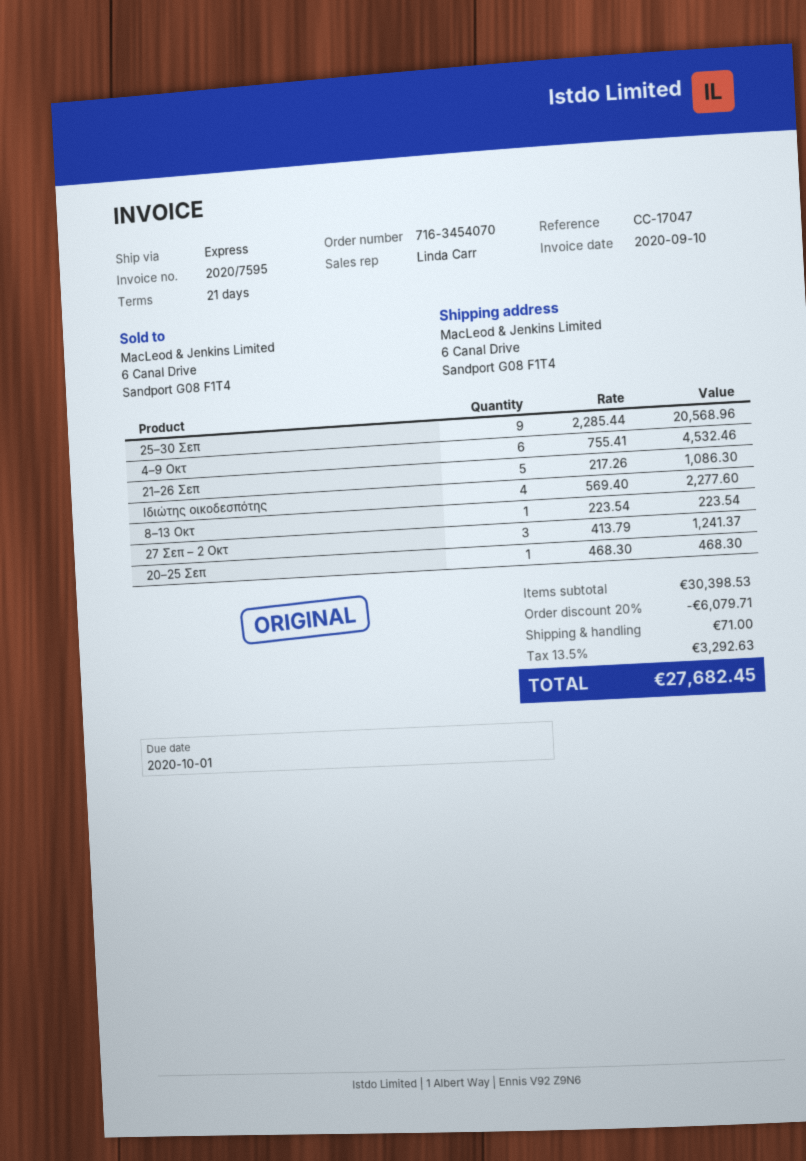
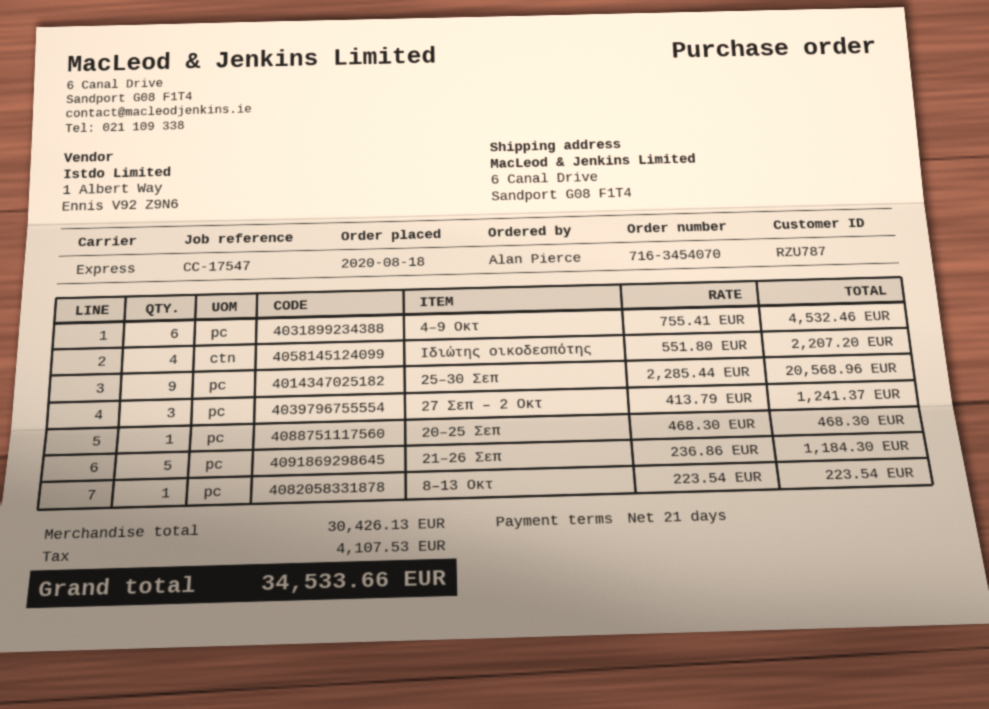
reference: CC-17047 -> CC-17547
21–26 Σεπ: 5 x 217.26 = 1086.30 -> 5 x 236.86 = 1184.30
Ιδιώτης οικοδεσπότης: 4 x 569.40 = 2277.60 -> 4 x 551.80 = 2207.20
subtotal: 30398.53 -> 30426.13
discount: 20% = 6079.71 -> none
shipping: 71.00 -> none
tax: 3292.63 -> 4107.53
total: 27682.45 -> 34533.66

